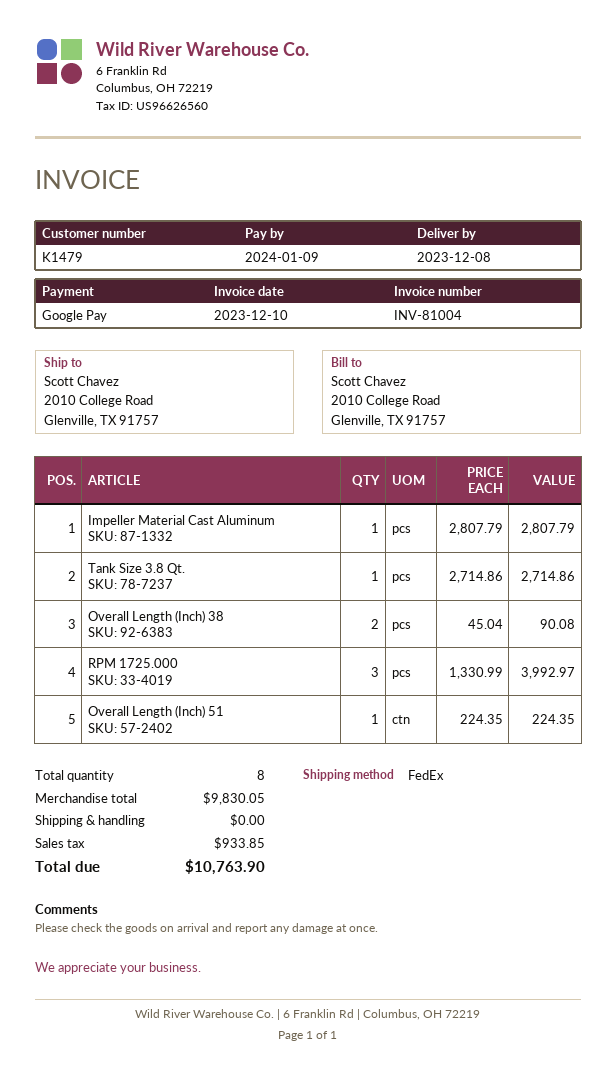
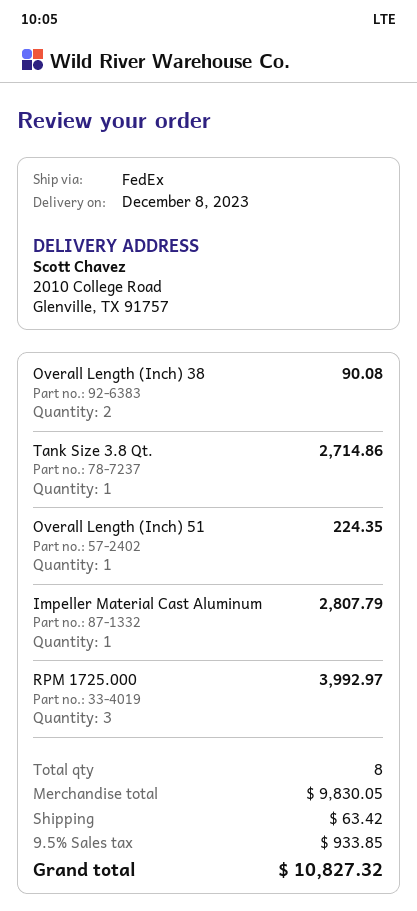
shipping: 0.00 -> 63.42
total: 10763.90 -> 10827.32

